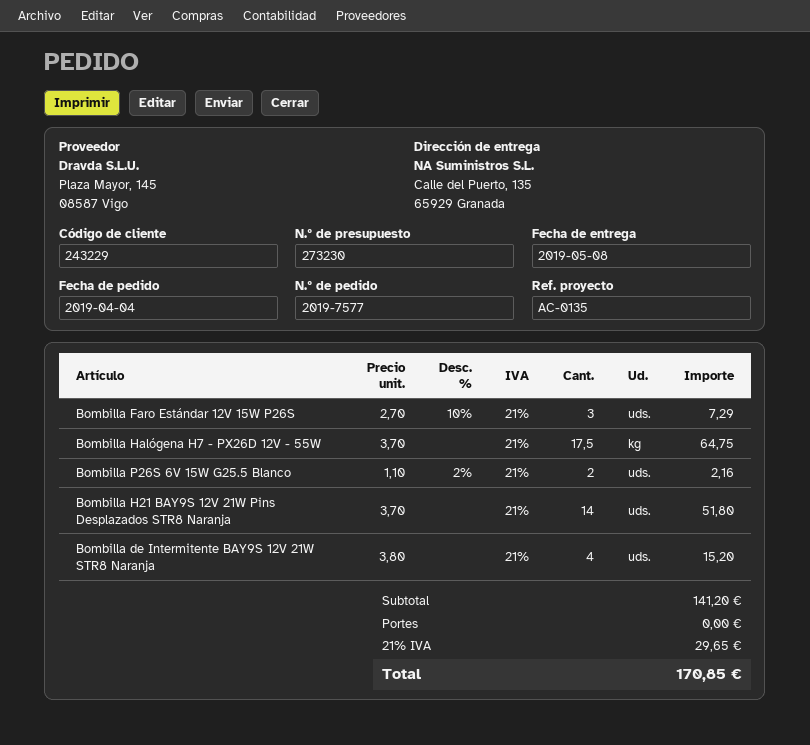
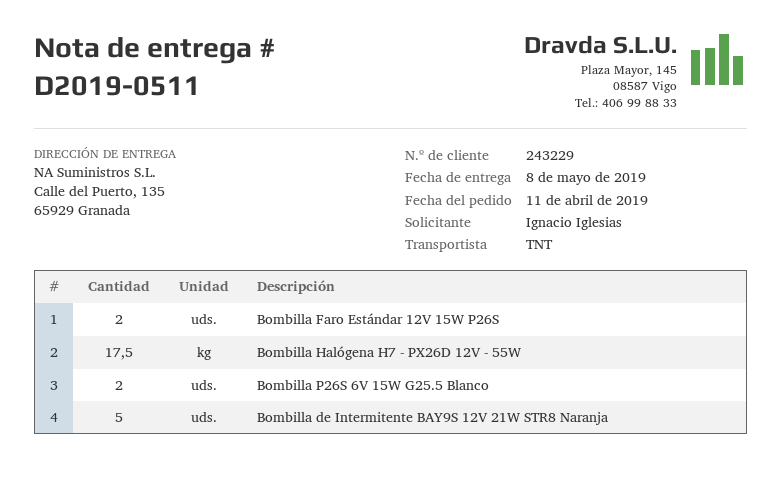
order date: 2019-04-04 -> 2019-04-11
Bombilla Faro Estándar 12V 15W P26S: 3 -> 2
Bombilla H21 BAY9S 12V 21W Pins Desplazados STR8 Naranja: 14 -> none
Bombilla de Intermitente BAY9S 12V 21W STR8 Naranja: 4 -> 5

